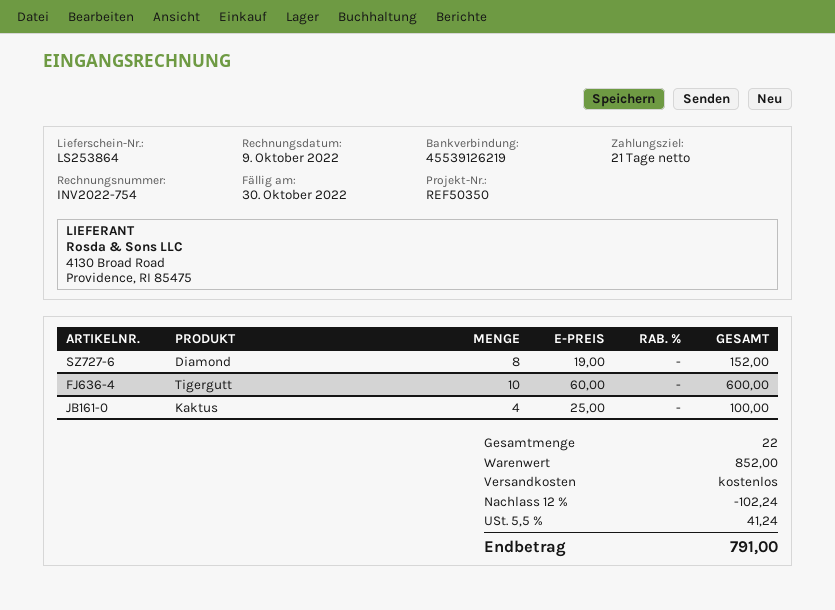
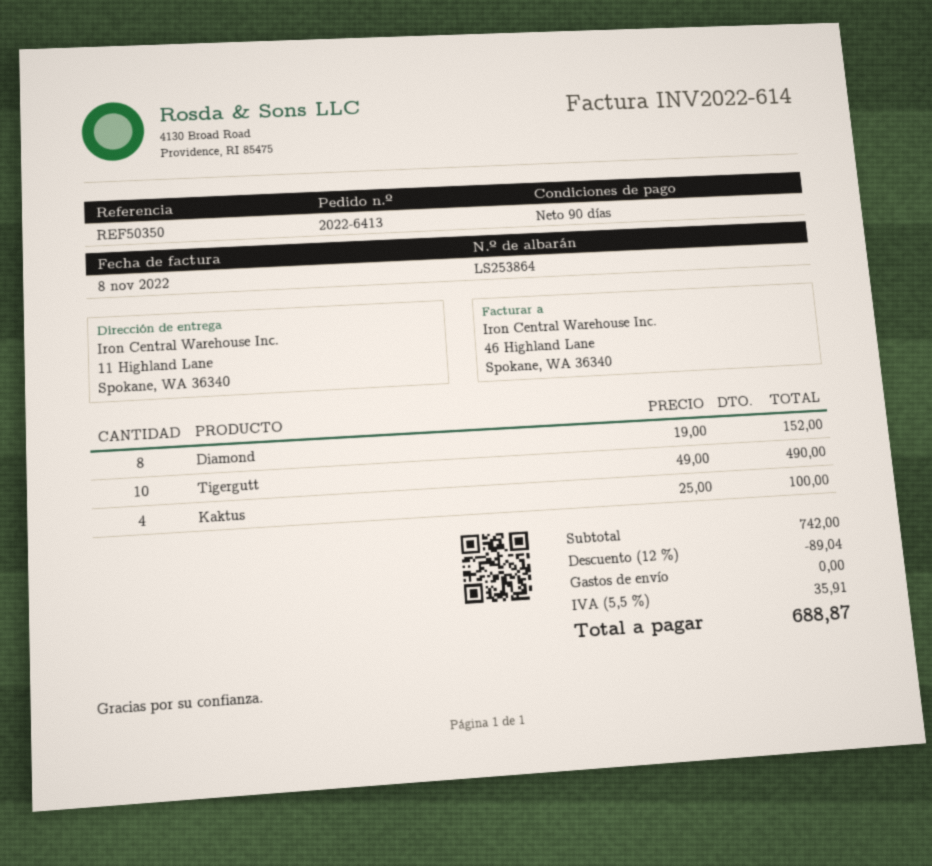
invoice number: INV2022-754 -> INV2022-614
invoice date: 2022-10-09 -> 2022-11-08
payment terms: 21 days -> 90 days
Tigergutt: 10 x 60.00 = 600.00 -> 10 x 49.00 = 490.00
subtotal: 852.00 -> 742.00
discount: 12% = 102.24 -> 12% = 89.04
tax: 5.5% = 41.24 -> 5.5% = 35.91
total: 791.00 -> 688.87

